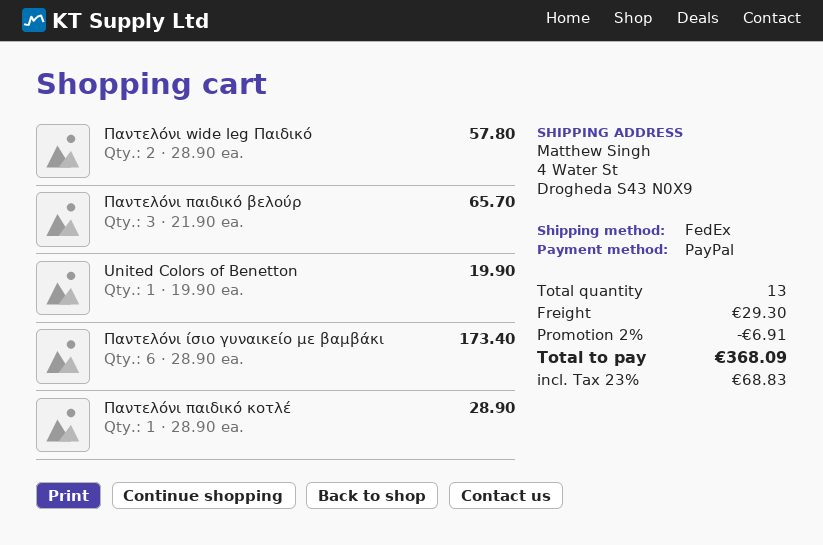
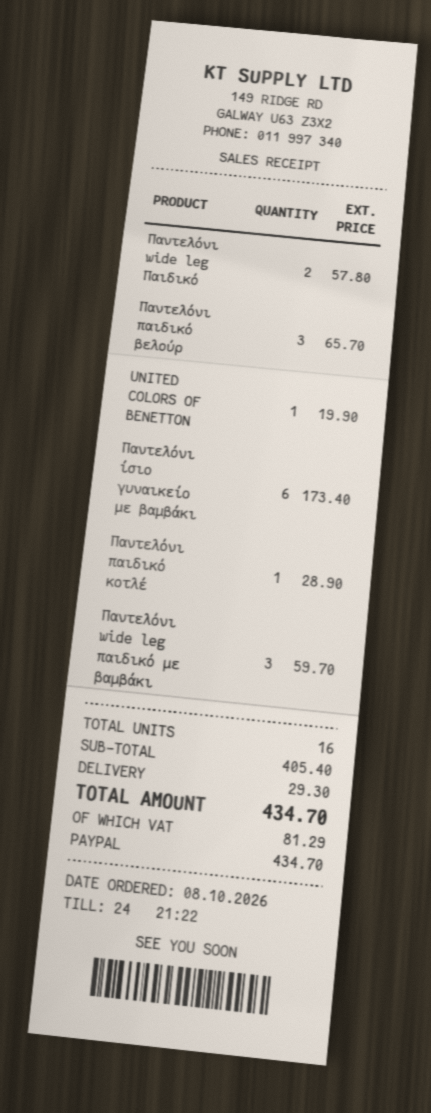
Παντελόνι wide leg παιδικό με βαμβάκι: none -> 3 for 59.70
total quantity: 13 -> 16
discount: 2% = 6.91 -> none
tax: 68.83 -> 81.29
total: 368.09 -> 434.70

